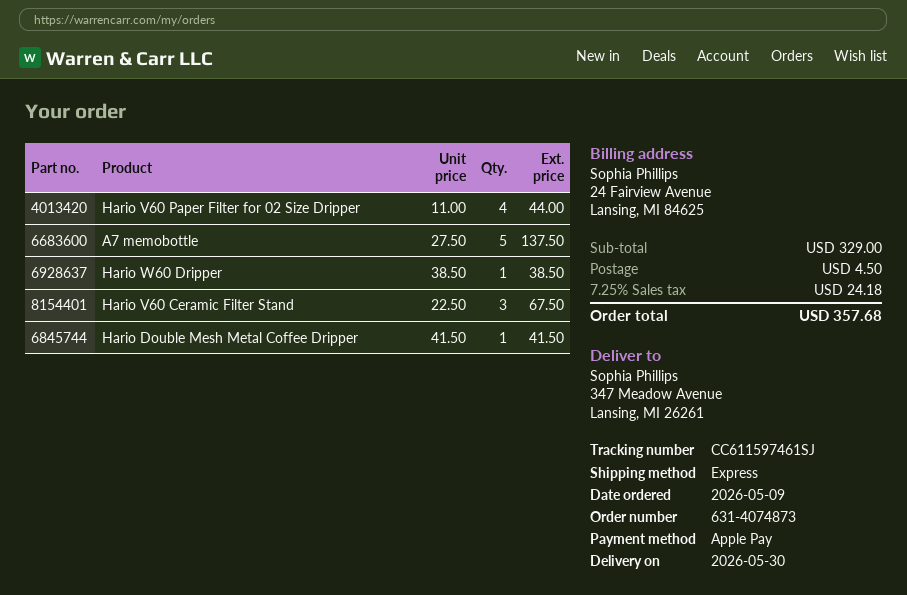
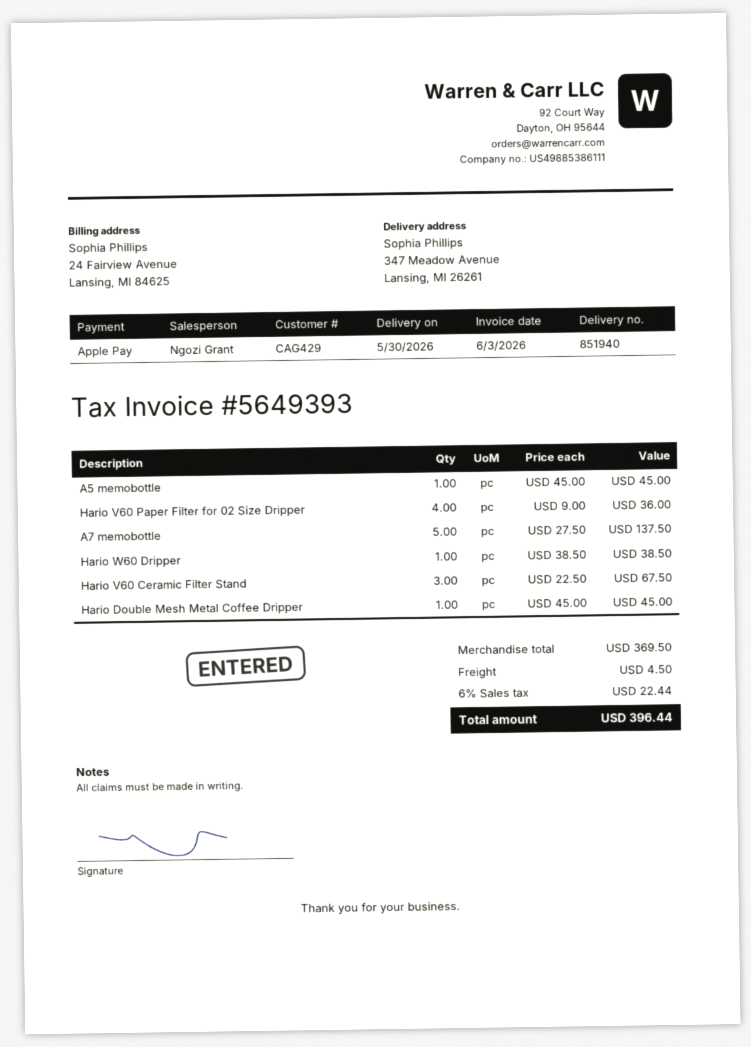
Hario V60 Paper Filter for 02 Size Dripper: 4 x 11.00 = 44.00 -> 4 x 9.00 = 36.00
Hario Double Mesh Metal Coffee Dripper: 1 x 41.50 = 41.50 -> 1 x 45.00 = 45.00
A5 memobottle: none -> 1 x 45.00 = 45.00
subtotal: 329.00 -> 369.50
tax: 7.25% = 24.18 -> 6% = 22.44
total: 357.68 -> 396.44

